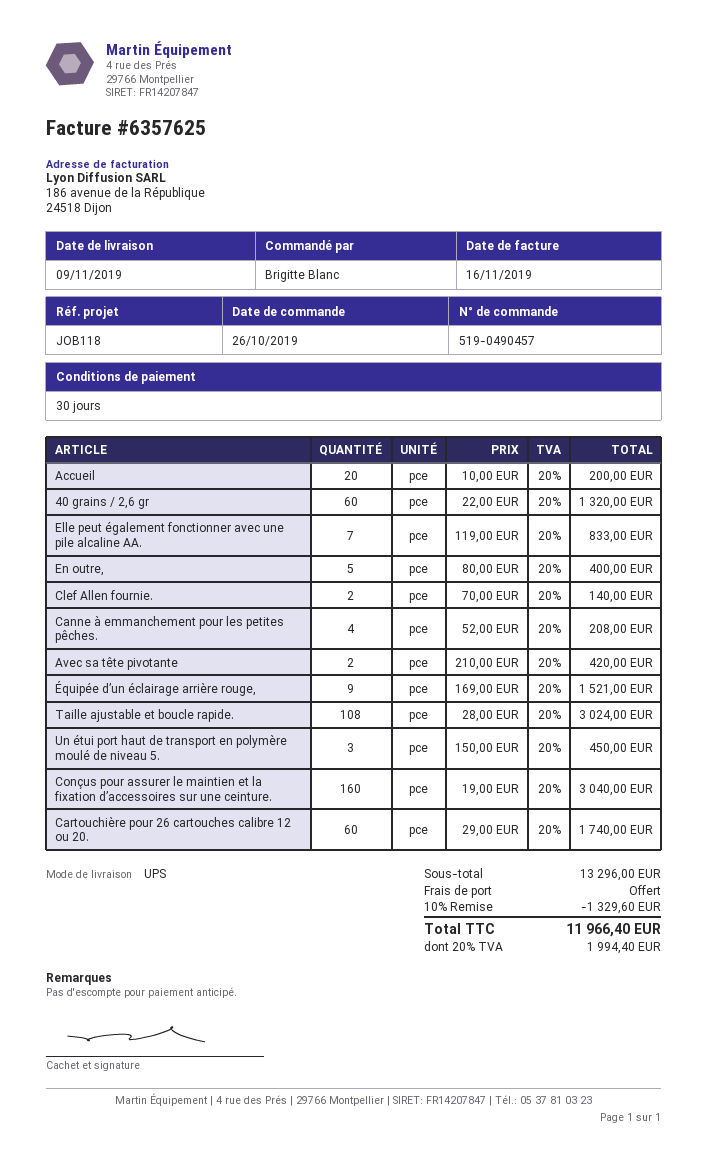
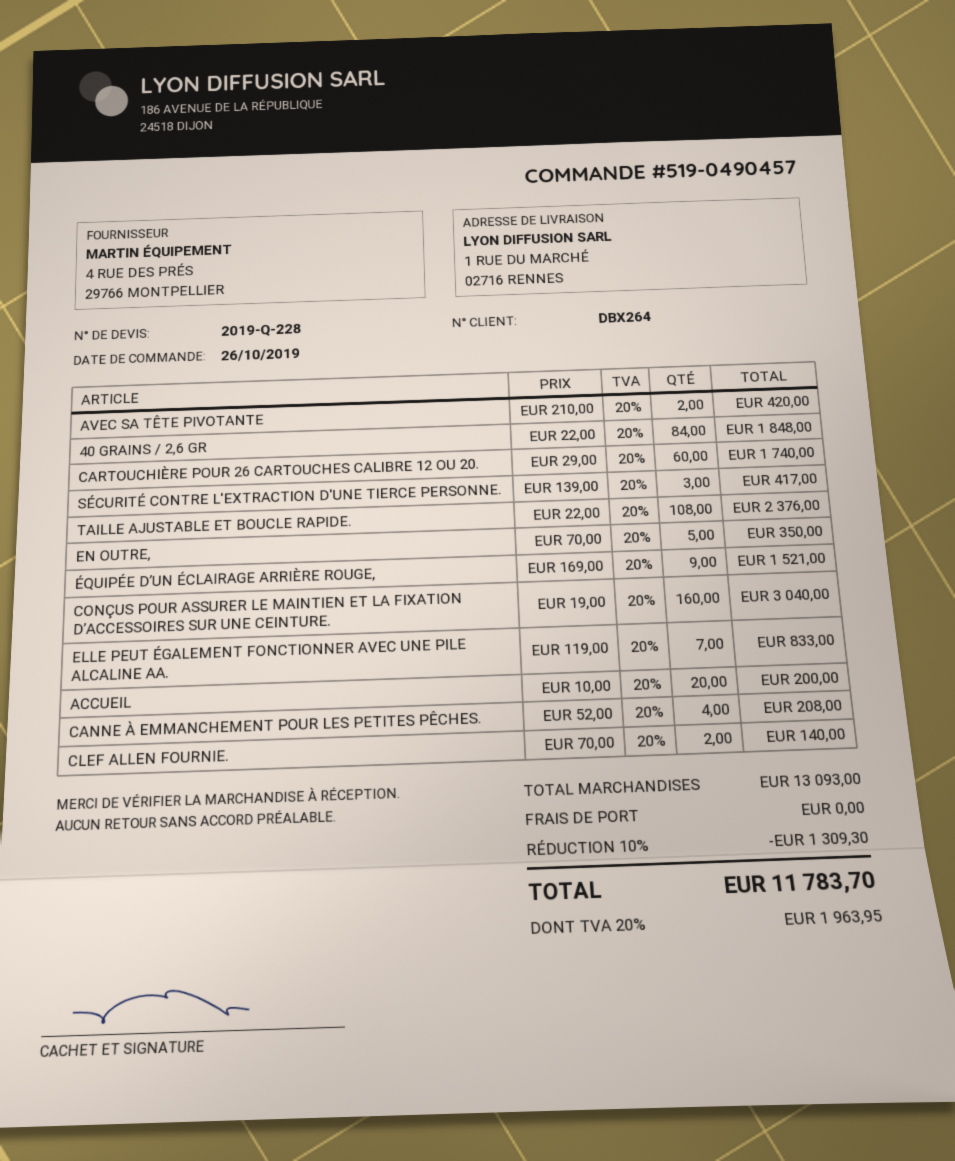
40 grains / 2,6 gr: 60 x 22.00 = 1320.00 -> 84 x 22.00 = 1848.00
En outre,: 5 x 80.00 = 400.00 -> 5 x 70.00 = 350.00
Taille ajustable et boucle rapide.: 108 x 28.00 = 3024.00 -> 108 x 22.00 = 2376.00
Un étui port haut de transport en polymère moulé de niveau 5.: 3 x 150.00 = 450.00 -> none
SÉCURITÉ CONTRE L'EXTRACTION D'UNE TIERCE PERSONNE.: none -> 3 x 139.00 = 417.00
subtotal: 13296.00 -> 13093.00
discount: 10% = 1329.60 -> 10% = 1309.30
tax: 20% = 1994.40 -> 20% = 1963.95
total: 11966.40 -> 11783.70

